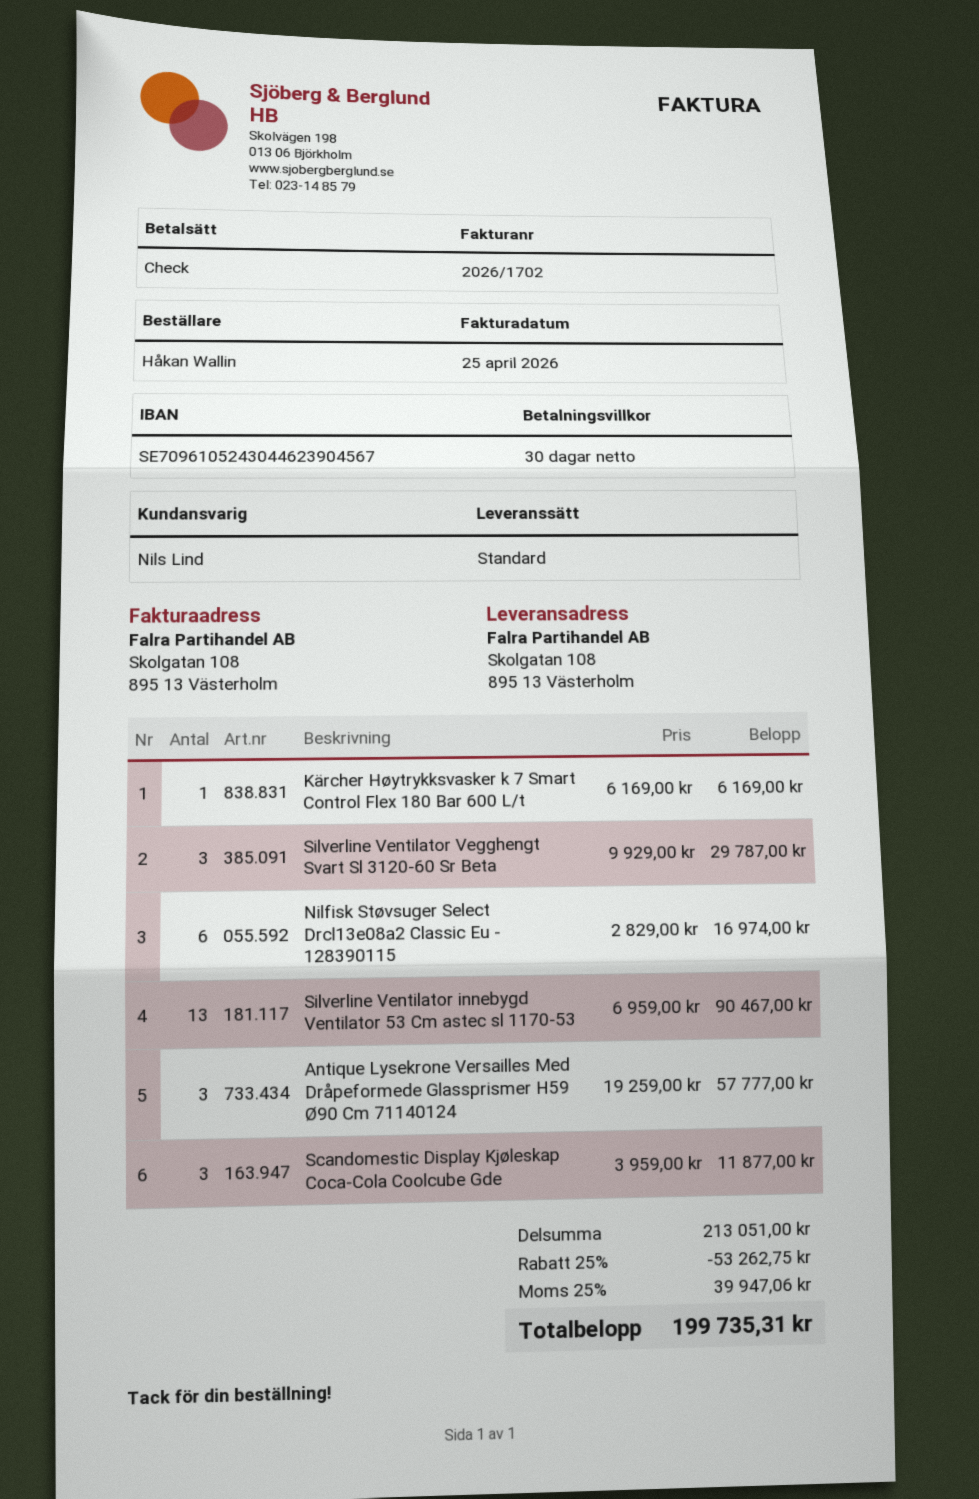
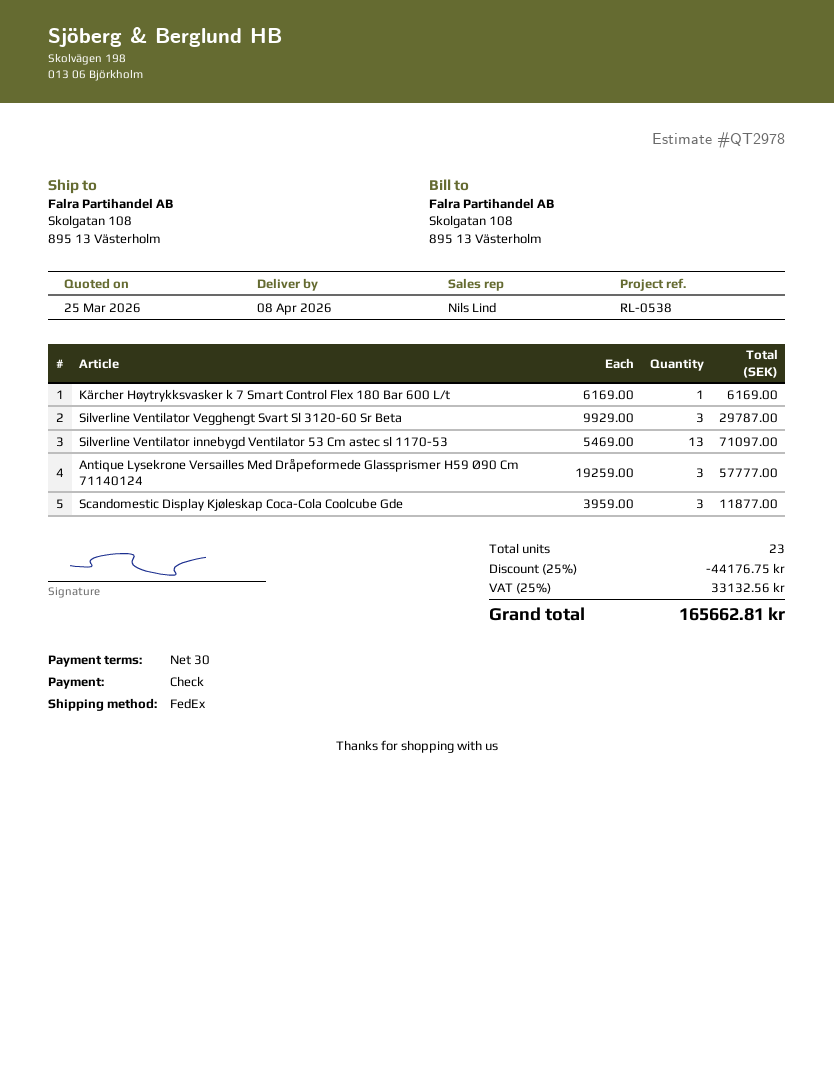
shipping method: standard -> FedEx
Nilfisk Støvsuger Select Drcl13e08a2 Classic Eu - 128390115: 6 x 2829.00 = 16974.00 -> none
Silverline Ventilator innebygd Ventilator 53 Cm astec sl 1170-53: 13 x 6959.00 = 90467.00 -> 13 x 5469.00 = 71097.00
discount: 25% = 53262.75 -> 25% = 44176.75
tax: 25% = 39947.06 -> 25% = 33132.56
total: 199735.31 -> 165662.81

